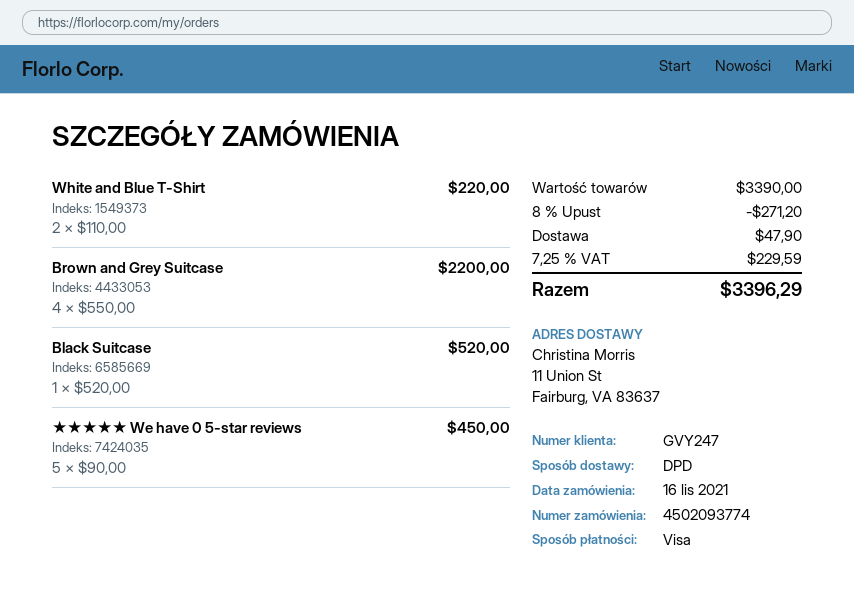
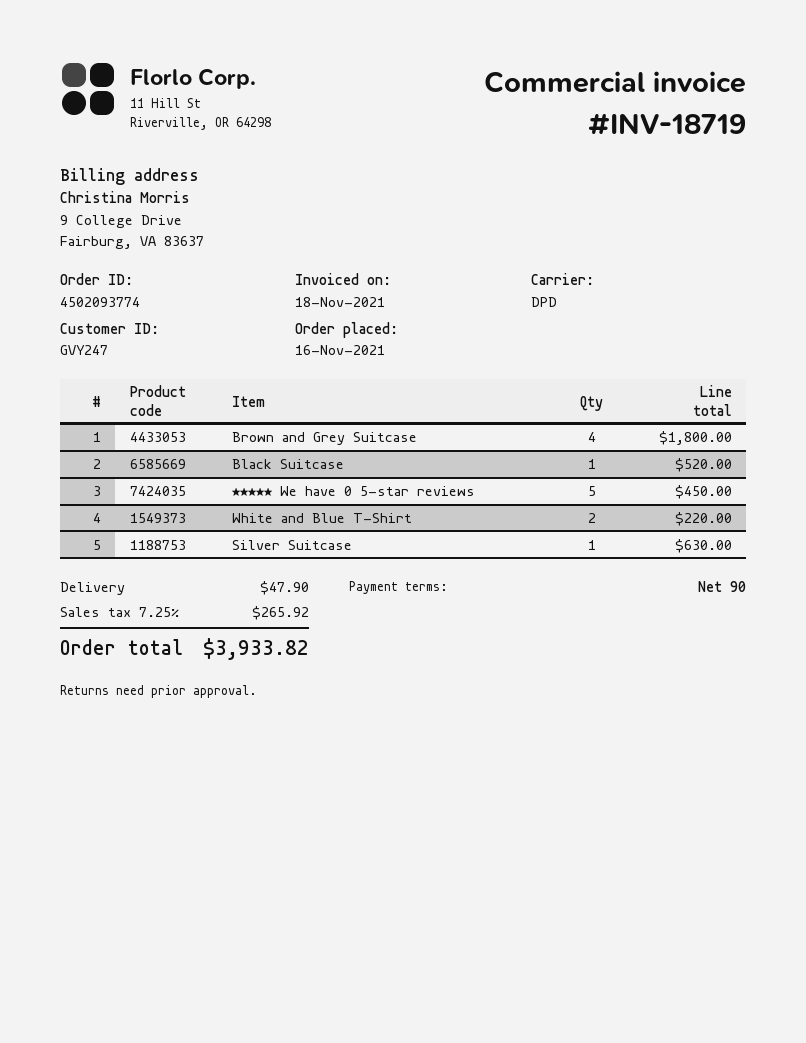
Brown and Grey Suitcase: 4 for 2200.00 -> 4 for 1800.00
Silver Suitcase: none -> 1 for 630.00
discount: 8% = 271.20 -> none
tax: 7.25% = 229.59 -> 7.25% = 265.92
total: 3396.29 -> 3933.82

